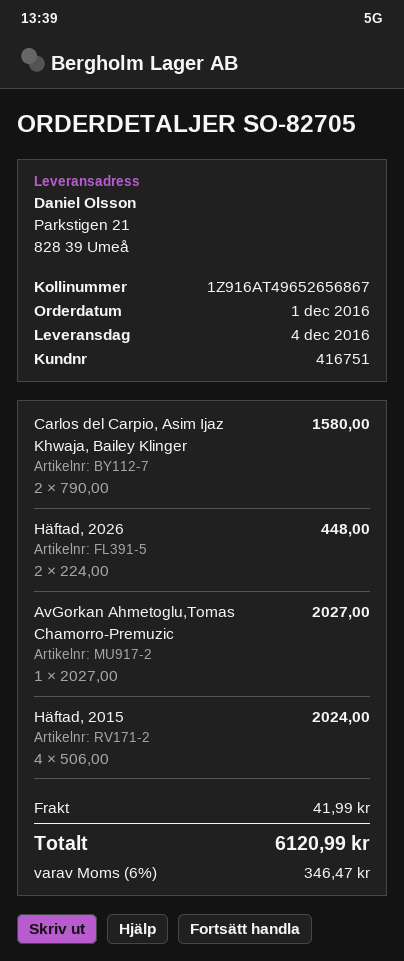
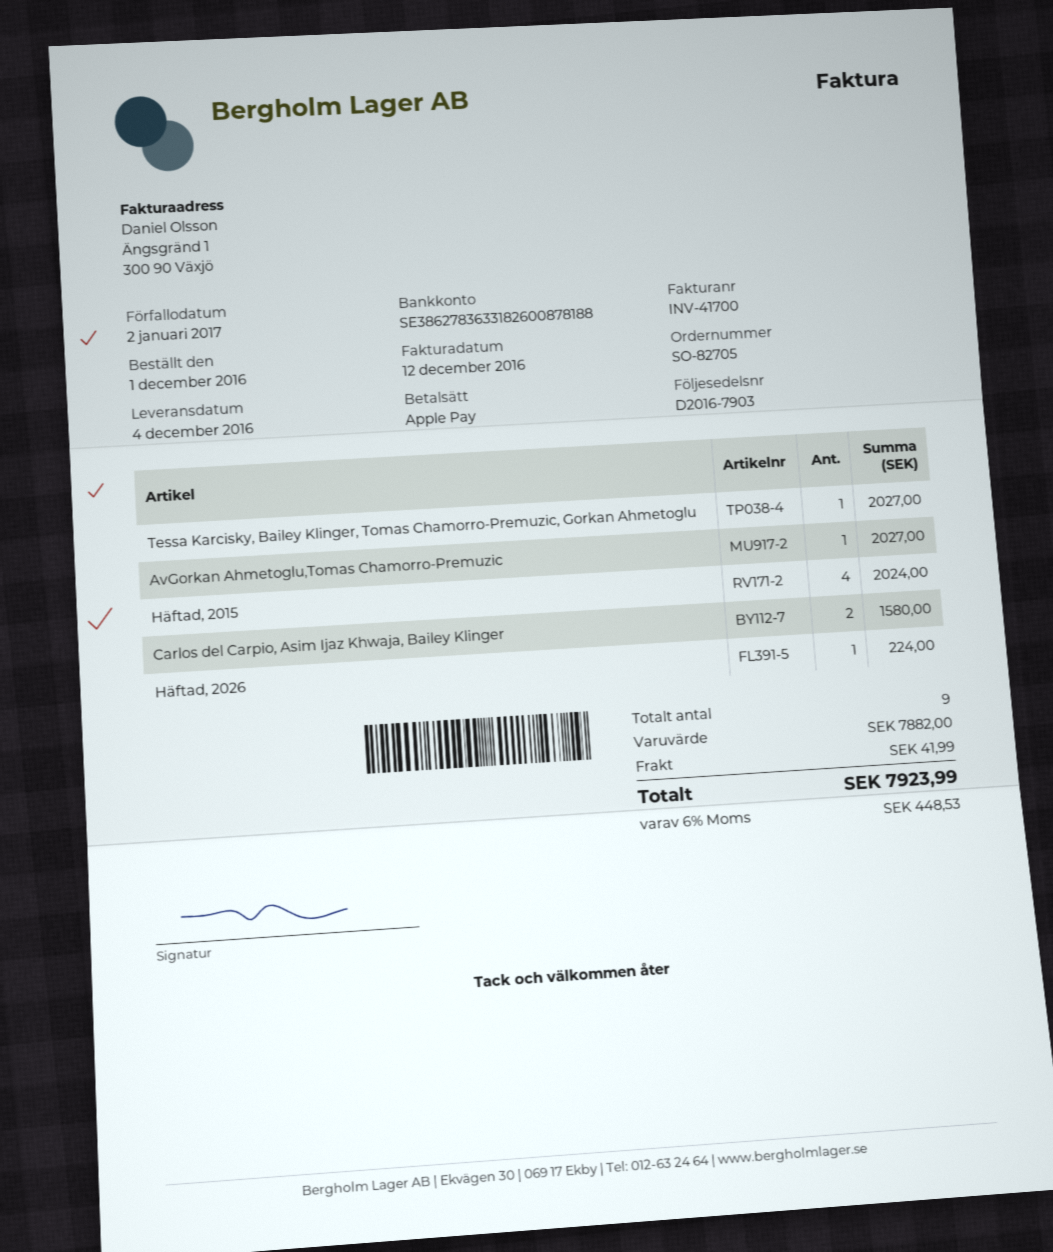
Häftad, 2026: 2 for 448.00 -> 1 for 224.00
Tessa Karcisky, Bailey Klinger, Tomas Chamorro-Premuzic, Gorkan Ahmetoglu: none -> 1 for 2027.00
tax: 6% = 346.47 -> 6% = 448.53
total: 6120.99 -> 7923.99

